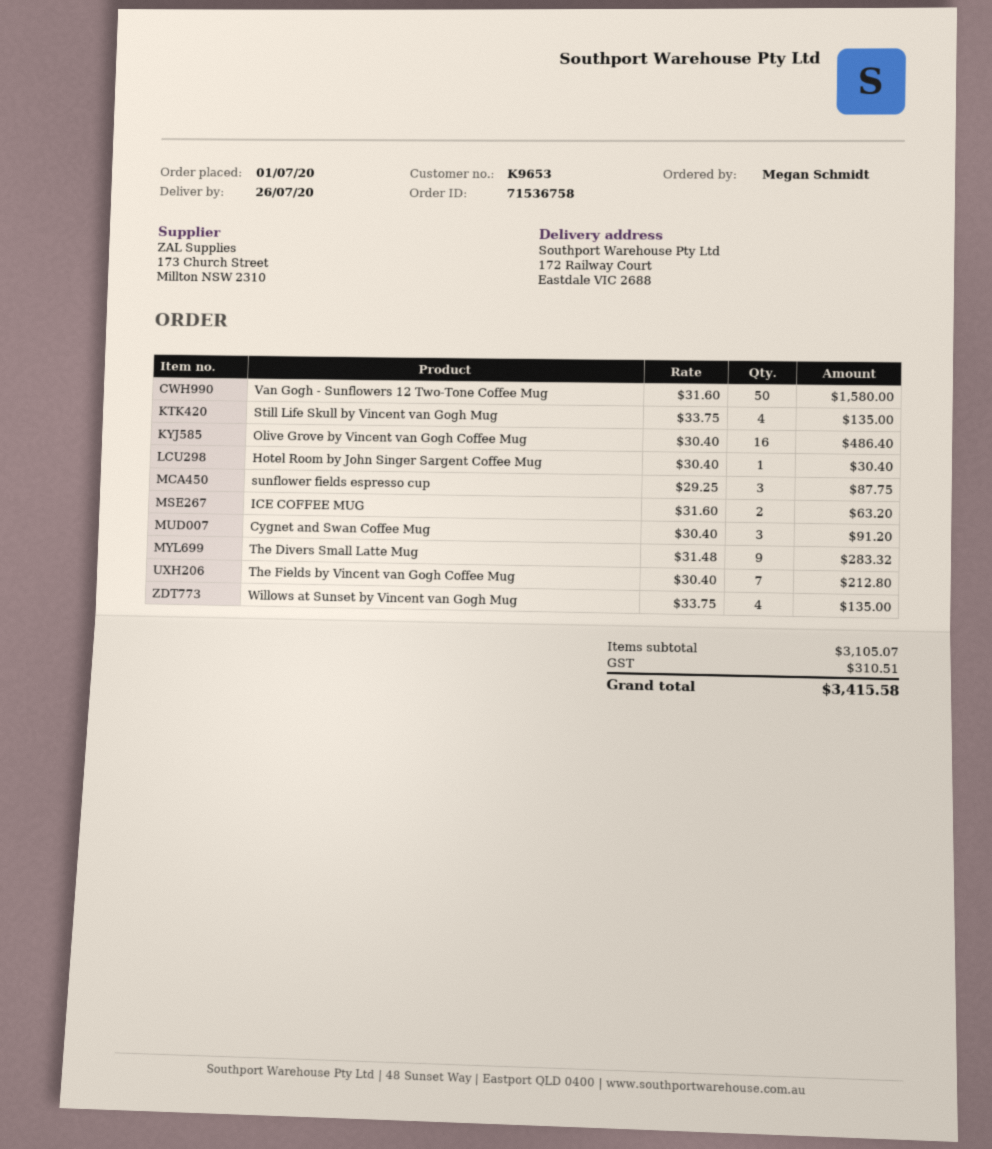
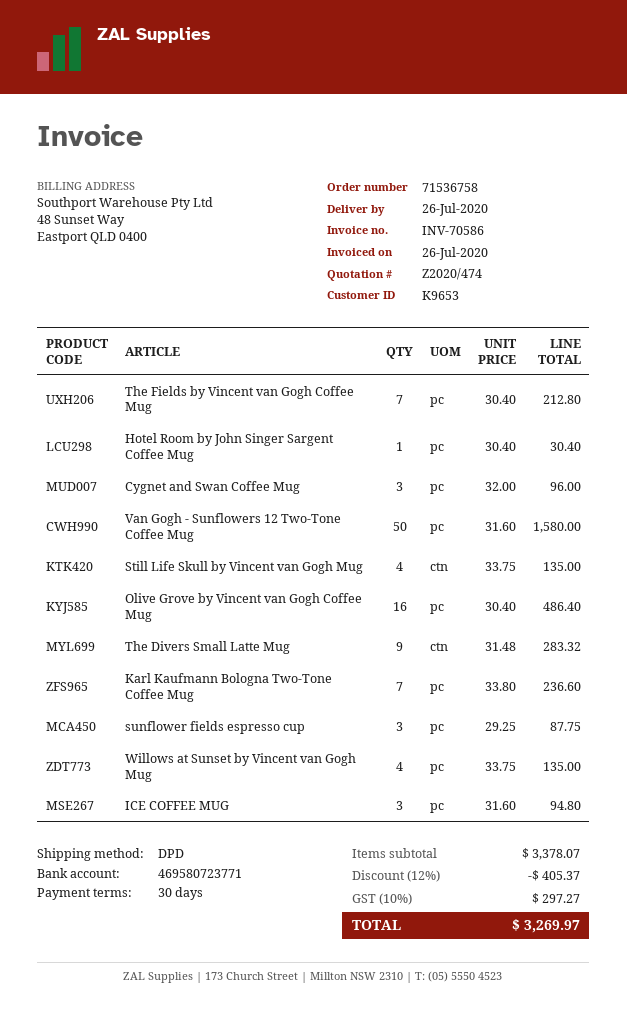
ICE COFFEE MUG: 2 x 31.60 = 63.20 -> 3 x 31.60 = 94.80
Cygnet and Swan Coffee Mug: 3 x 30.40 = 91.20 -> 3 x 32.00 = 96.00
Karl Kaufmann Bologna Two-Tone Coffee Mug: none -> 7 x 33.80 = 236.60
subtotal: 3105.07 -> 3378.07
discount: none -> 12% = 405.37
tax: 310.51 -> 297.27
total: 3415.58 -> 3269.97

